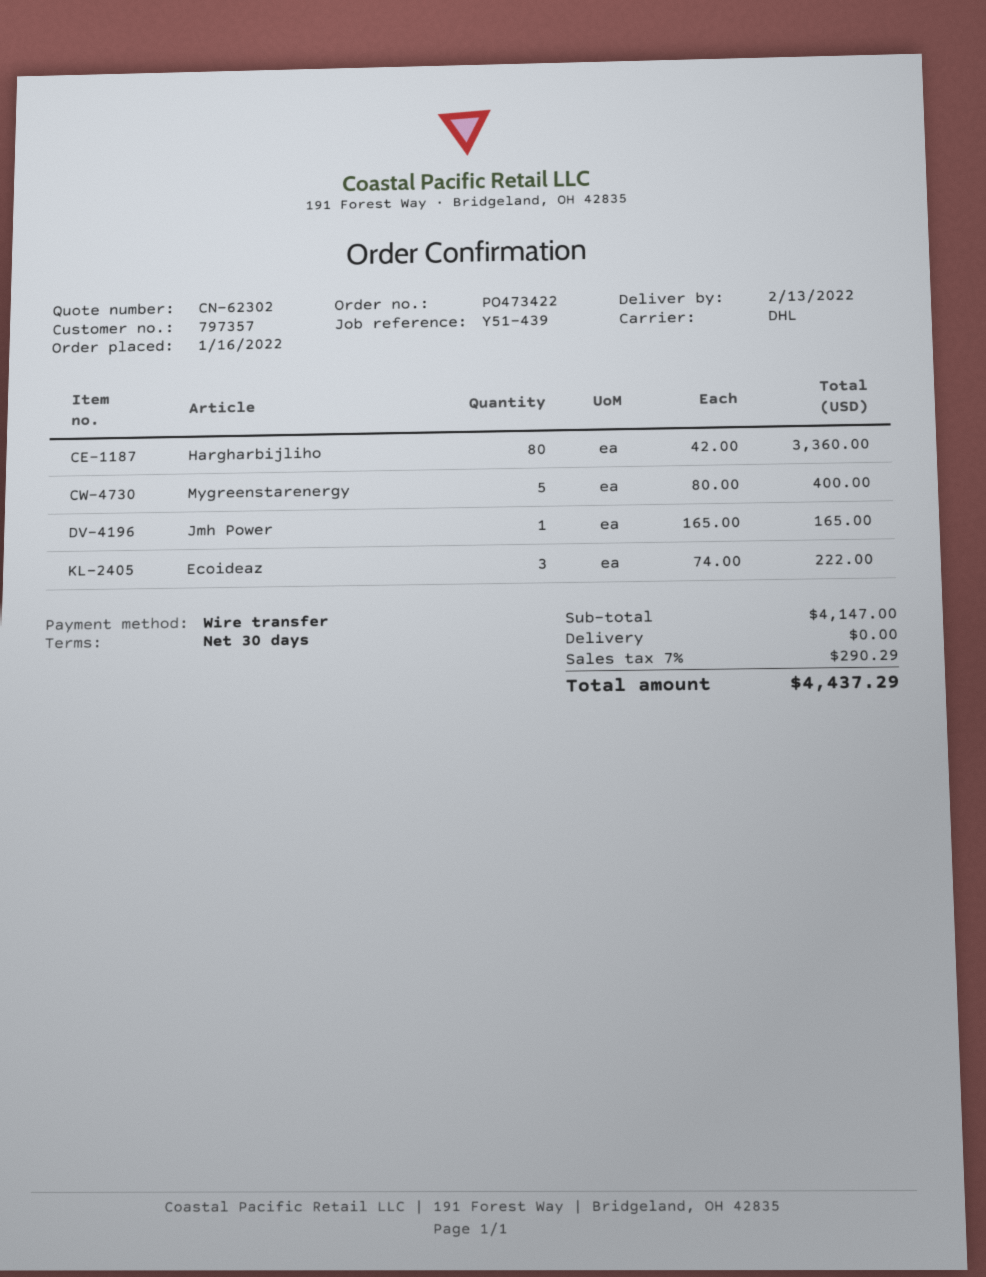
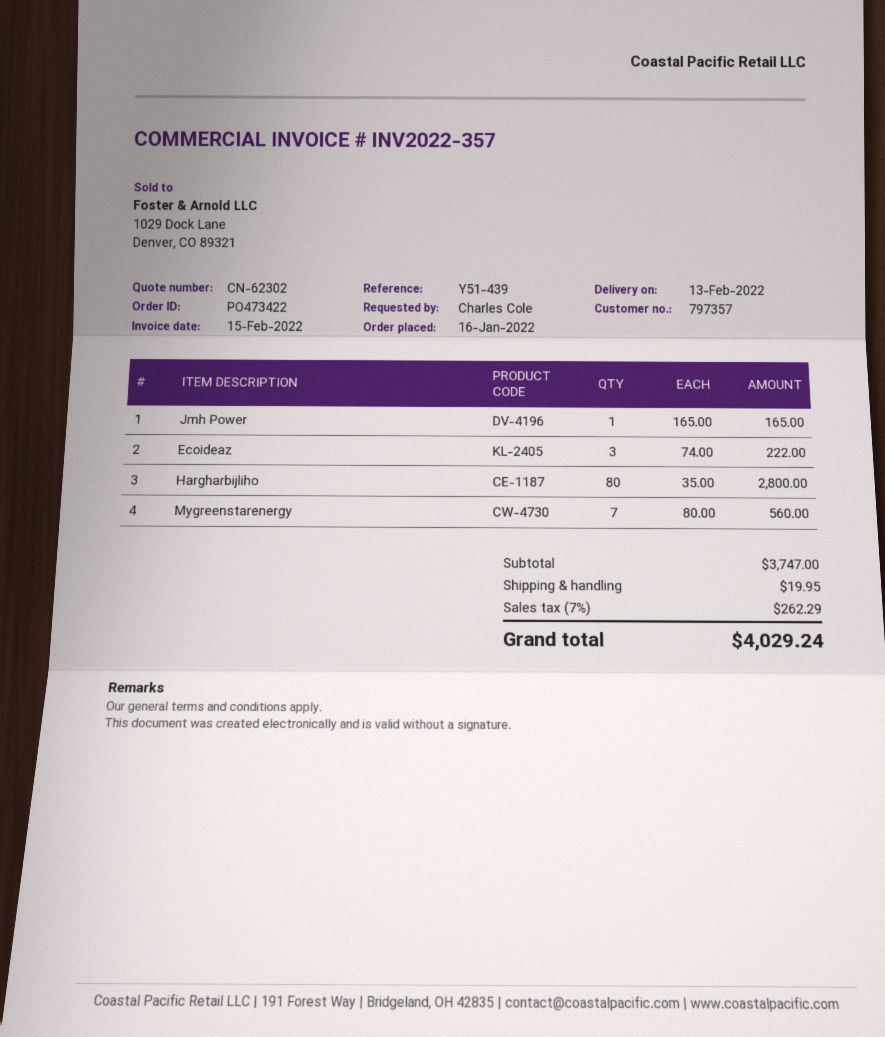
Hargharbijliho: 80 x 42.00 = 3360.00 -> 80 x 35.00 = 2800.00
Mygreenstarenergy: 5 x 80.00 = 400.00 -> 7 x 80.00 = 560.00
subtotal: 4147.00 -> 3747.00
shipping: 0.00 -> 19.95
tax: 7% = 290.29 -> 7% = 262.29
total: 4437.29 -> 4029.24

